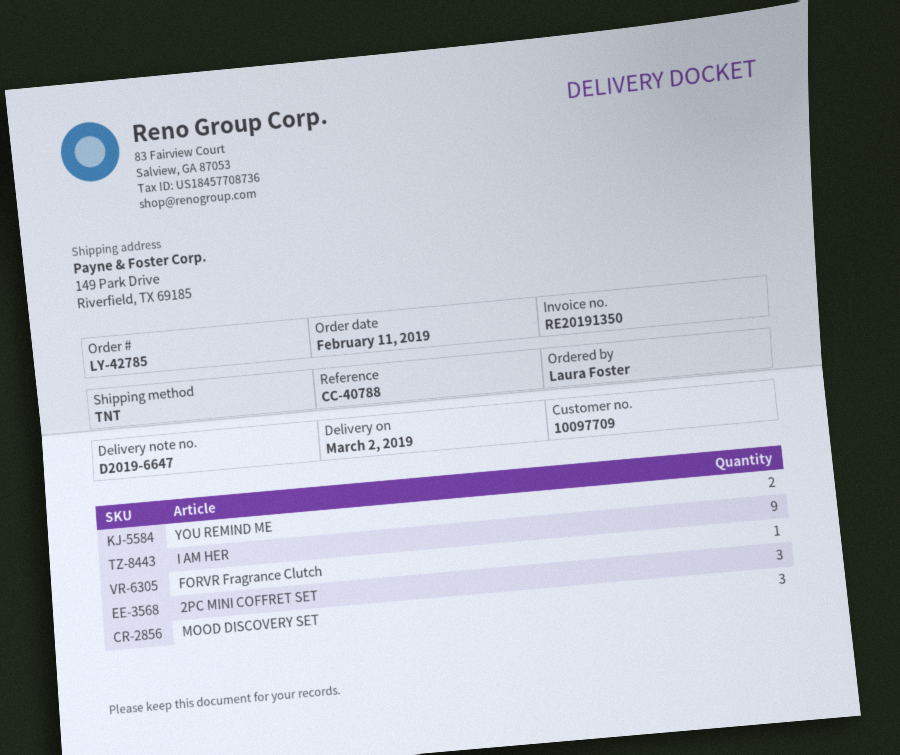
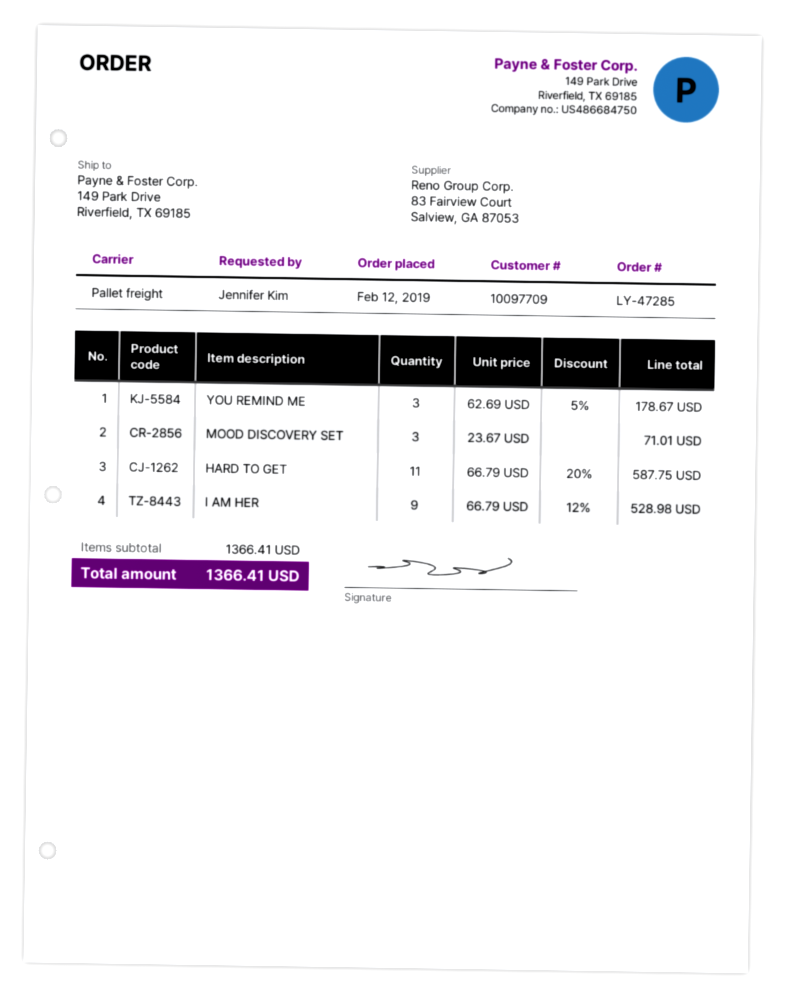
order number: LY-42785 -> LY-47285
order date: 2019-02-11 -> 2019-02-12
ordered by: Laura Foster -> Jennifer Kim
shipping method: TNT -> pallet freight
YOU REMIND ME: 2 -> 3
FORVR Fragrance Clutch: 1 -> none
2PC MINI COFFRET SET: 3 -> none
HARD TO GET: none -> 11

